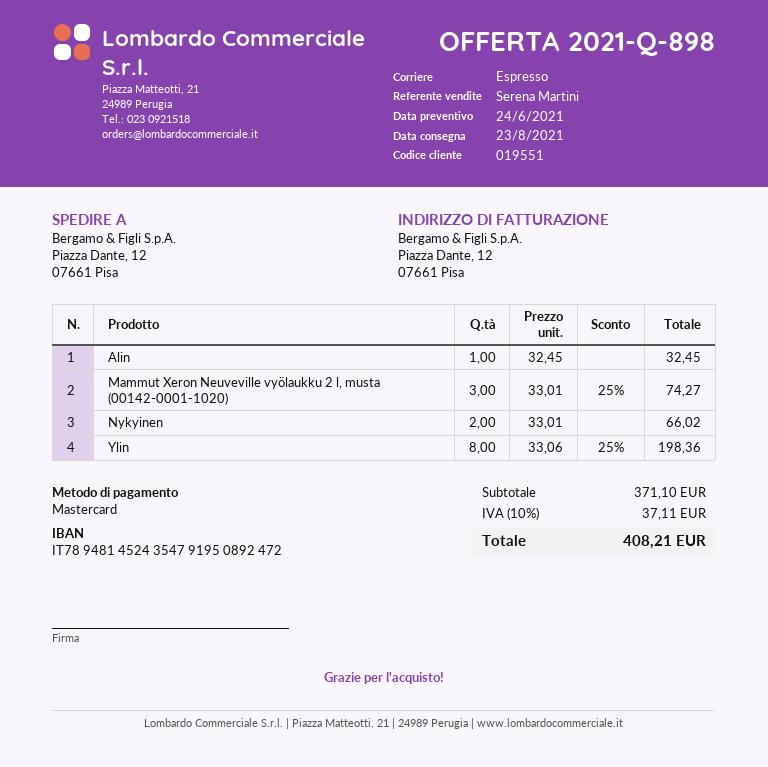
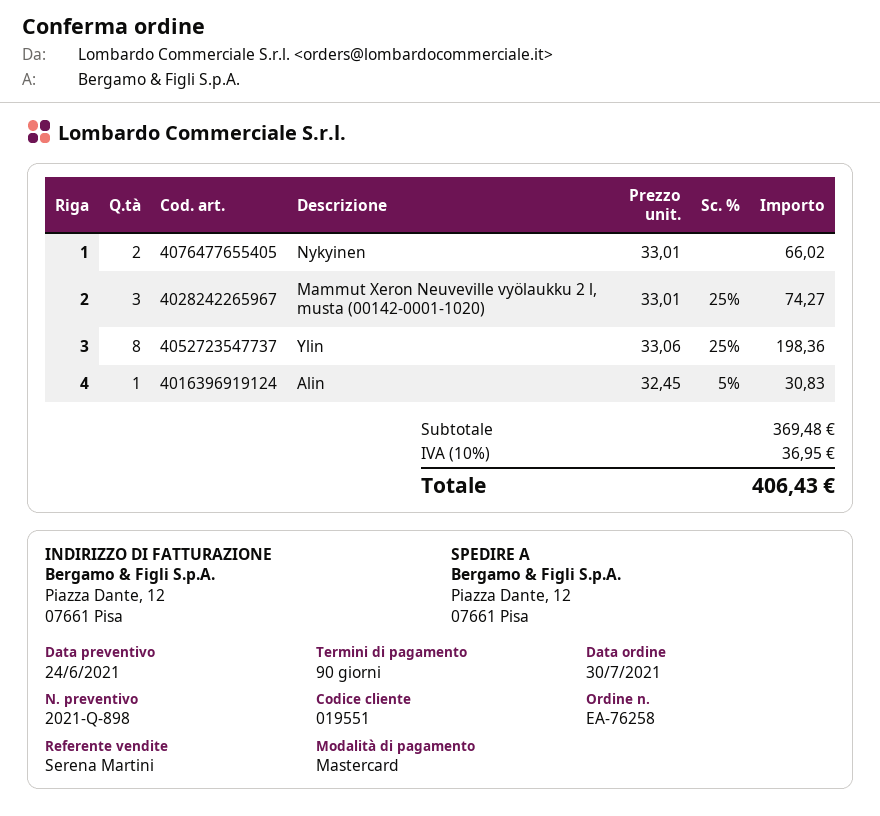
Alin: 1 x 32.45 = 32.45 -> 1 x 32.45 - 5% = 30.83
subtotal: 371.10 -> 369.48
tax: 10% = 37.11 -> 10% = 36.95
total: 408.21 -> 406.43

